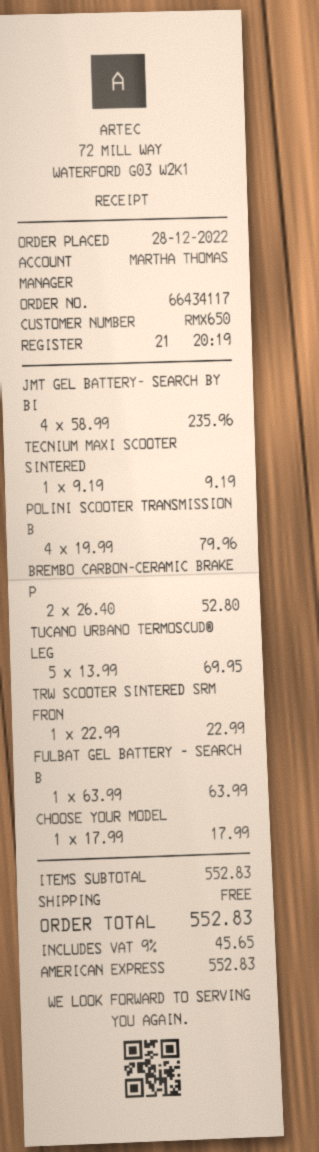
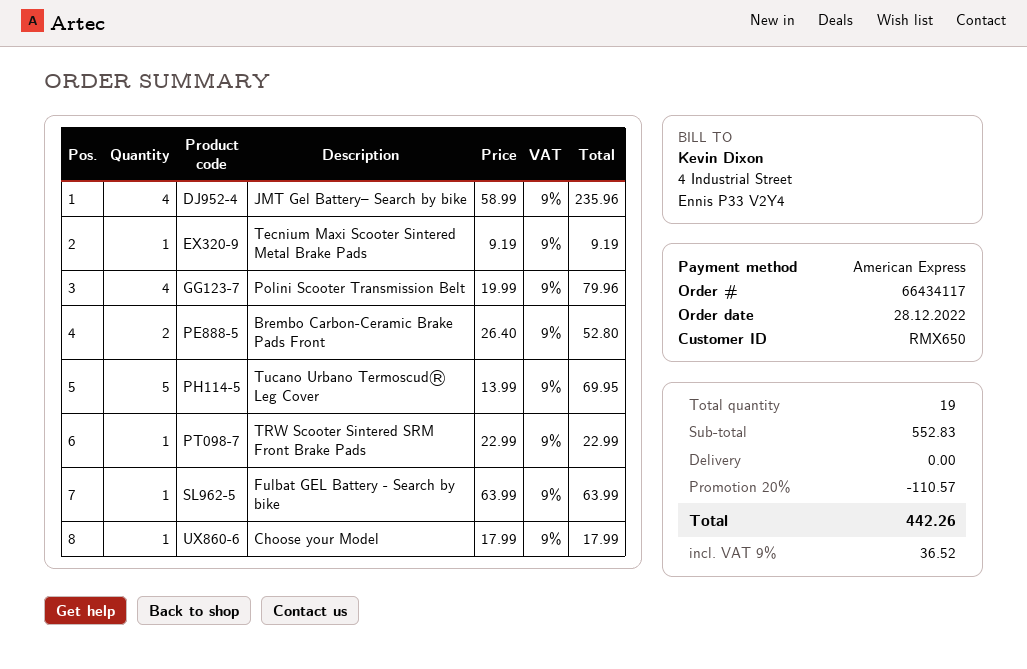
discount: none -> 20% = 110.57
tax: 9% = 45.65 -> 9% = 36.52
total: 552.83 -> 442.26

